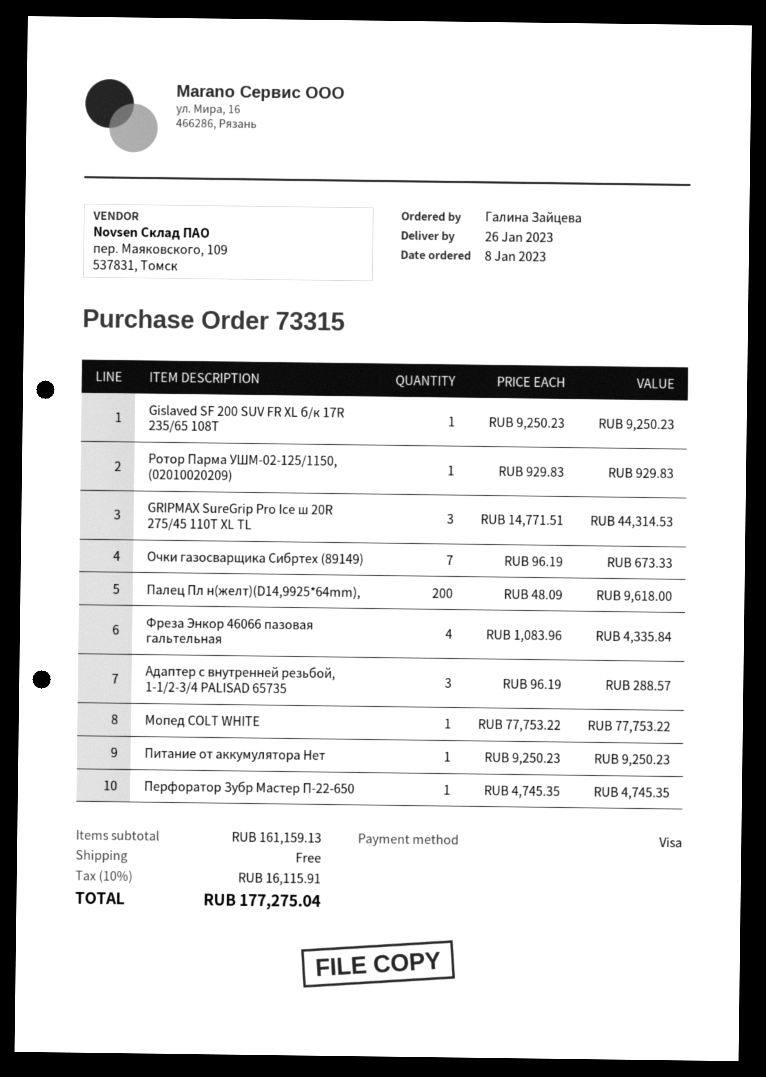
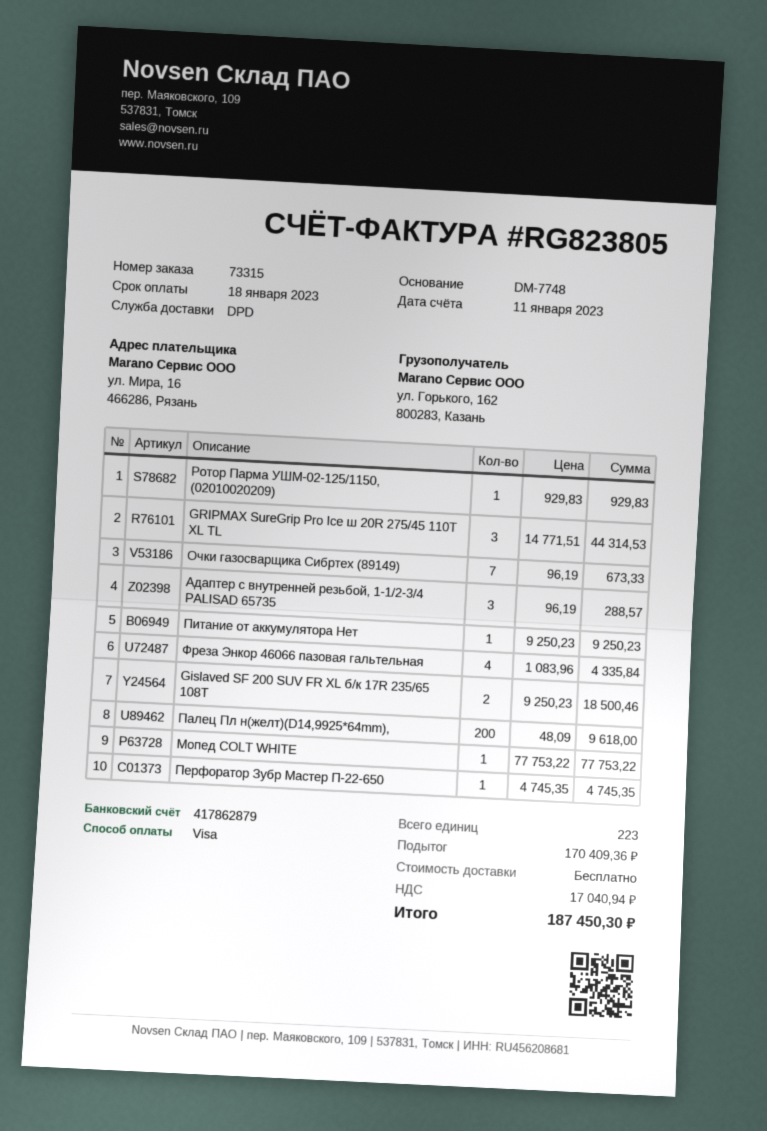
Gislaved SF 200 SUV FR XL б/к 17R 235/65 108T: 1 x 9250.23 = 9250.23 -> 2 x 9250.23 = 18500.46
subtotal: 161159.13 -> 170409.36
tax: 16115.91 -> 17040.94
total: 177275.04 -> 187450.30

